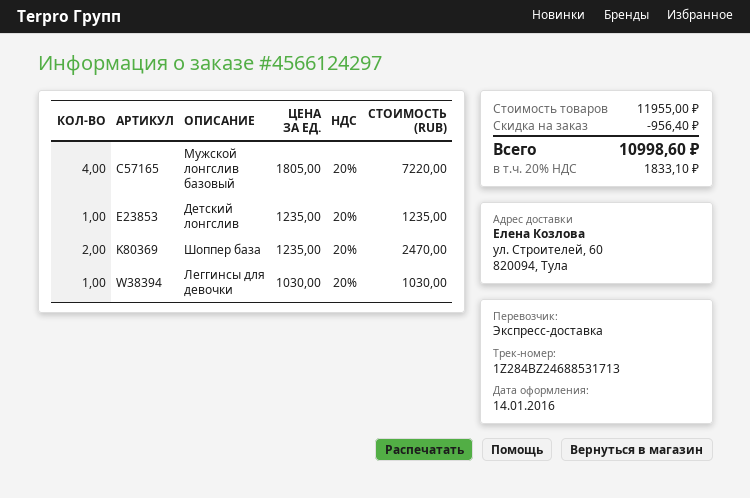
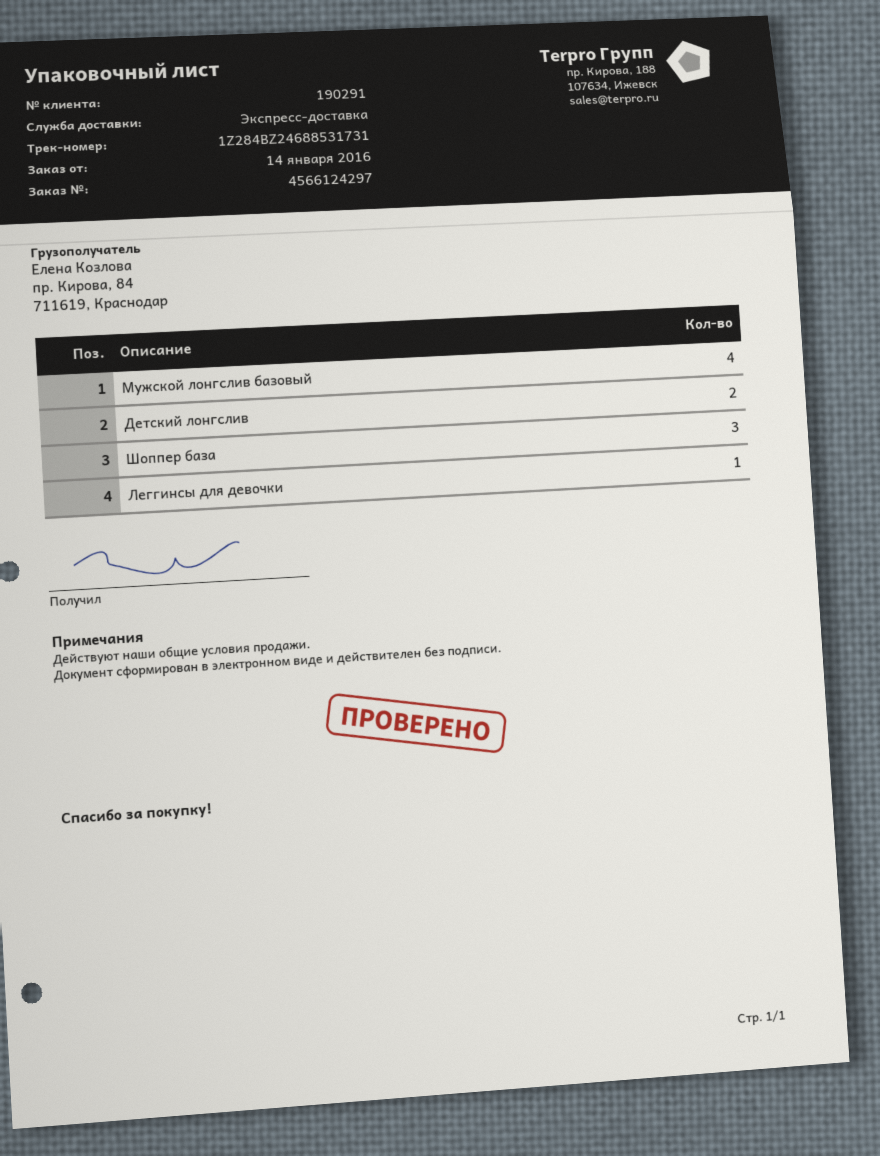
tracking number: 1Z284BZ24688531713 -> 1Z284BZ24688531731
ship to: ул. Строителей, 60, 820094, Тула -> пр. Кирова, 84, 711619, Краснодар
Детский лонгслив: 1 -> 2
Шоппер база: 2 -> 3

